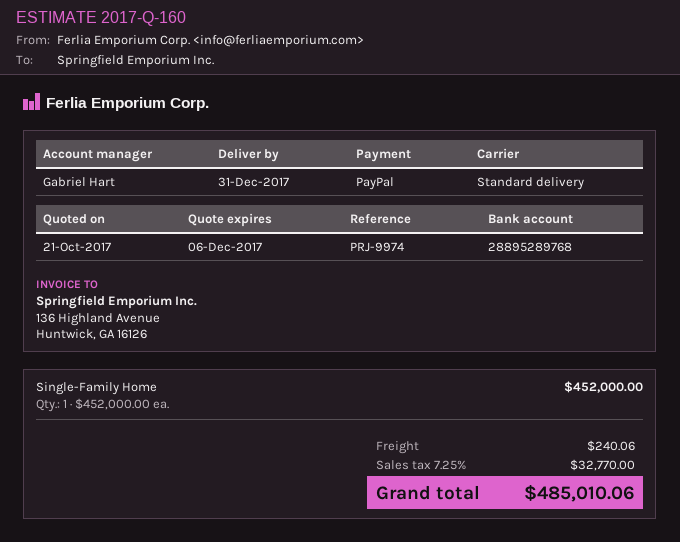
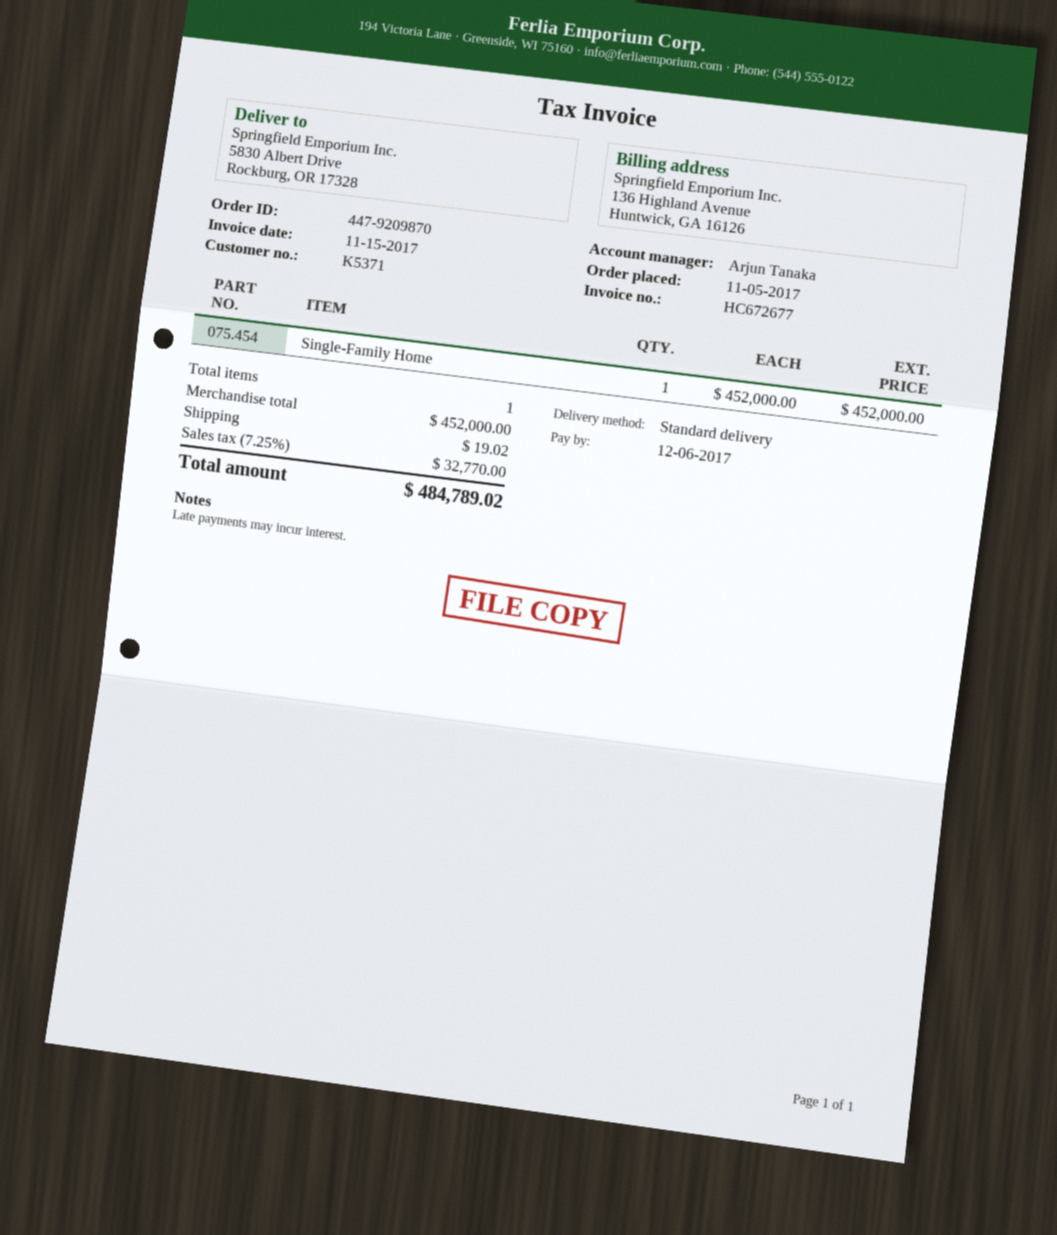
sales rep: Gabriel Hart -> Arjun Tanaka
shipping: 240.06 -> 19.02
total: 485010.06 -> 484789.02

